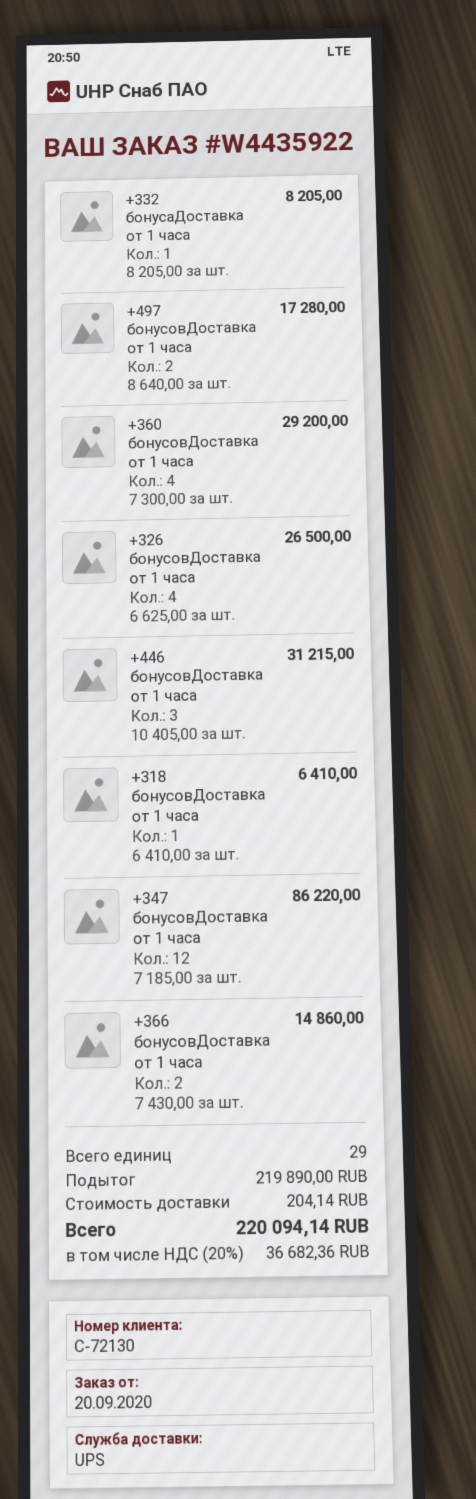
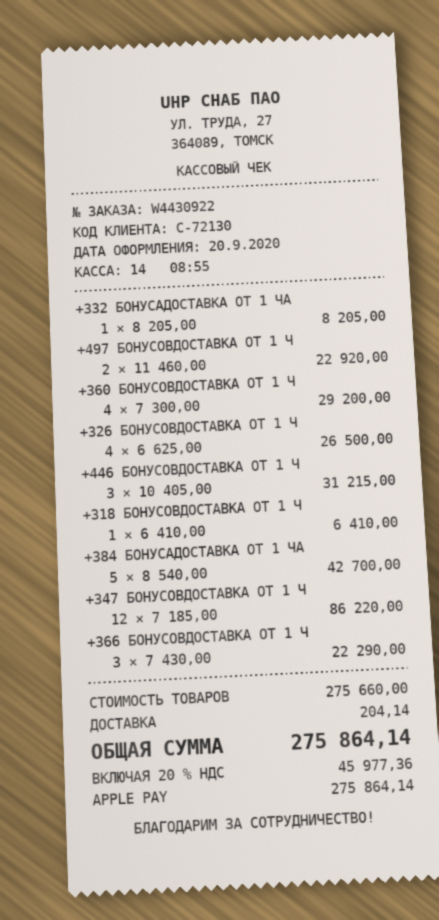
order number: W4435922 -> W4430922
+497 бонусовДоставка от 1 часа: 2 x 8640.00 = 17280.00 -> 2 x 11460.00 = 22920.00
+366 бонусовДоставка от 1 часа: 2 x 7430.00 = 14860.00 -> 3 x 7430.00 = 22290.00
+384 БОНУСАДОСТАВКА ОТ 1 ЧА: none -> 5 x 8540.00 = 42700.00
subtotal: 219890.00 -> 275660.00
tax: 20% = 36682.36 -> 20% = 45977.36
total: 220094.14 -> 275864.14

